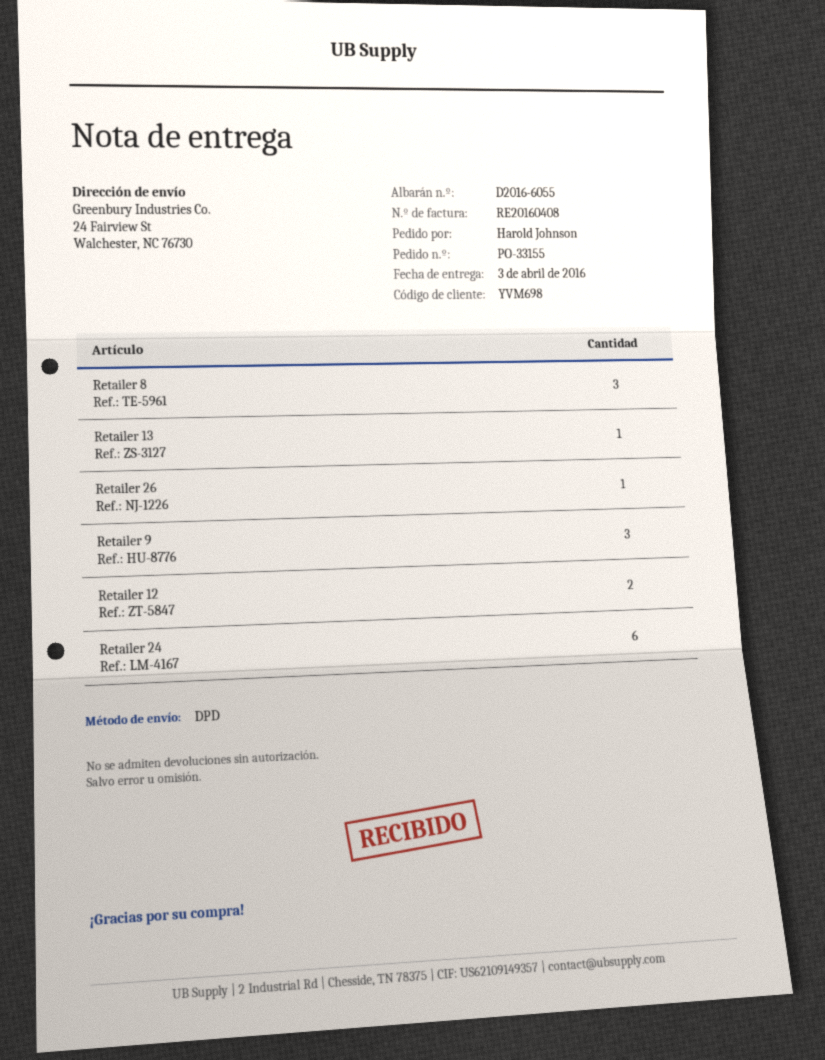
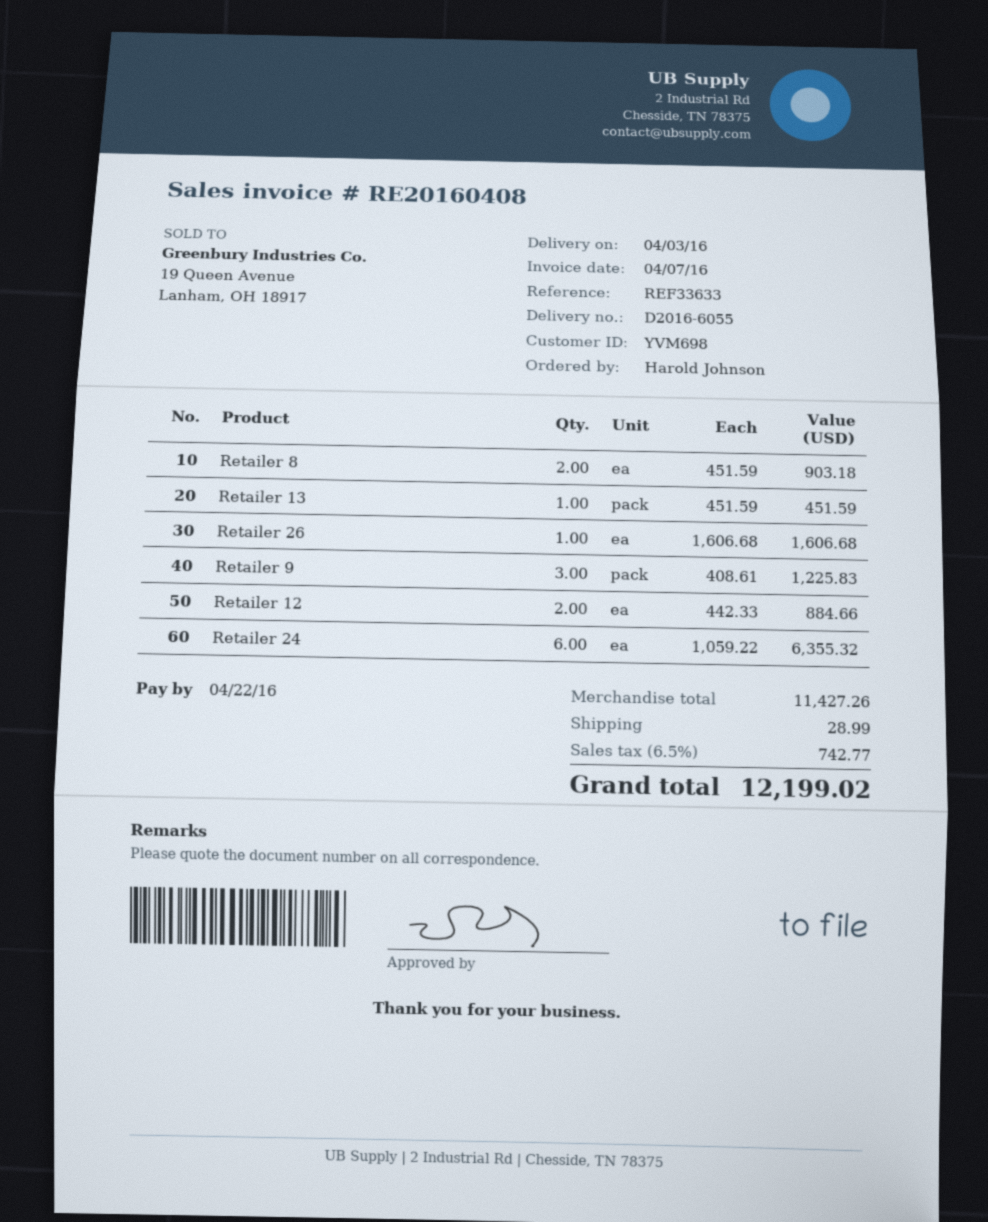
Retailer 8: 3 -> 2

